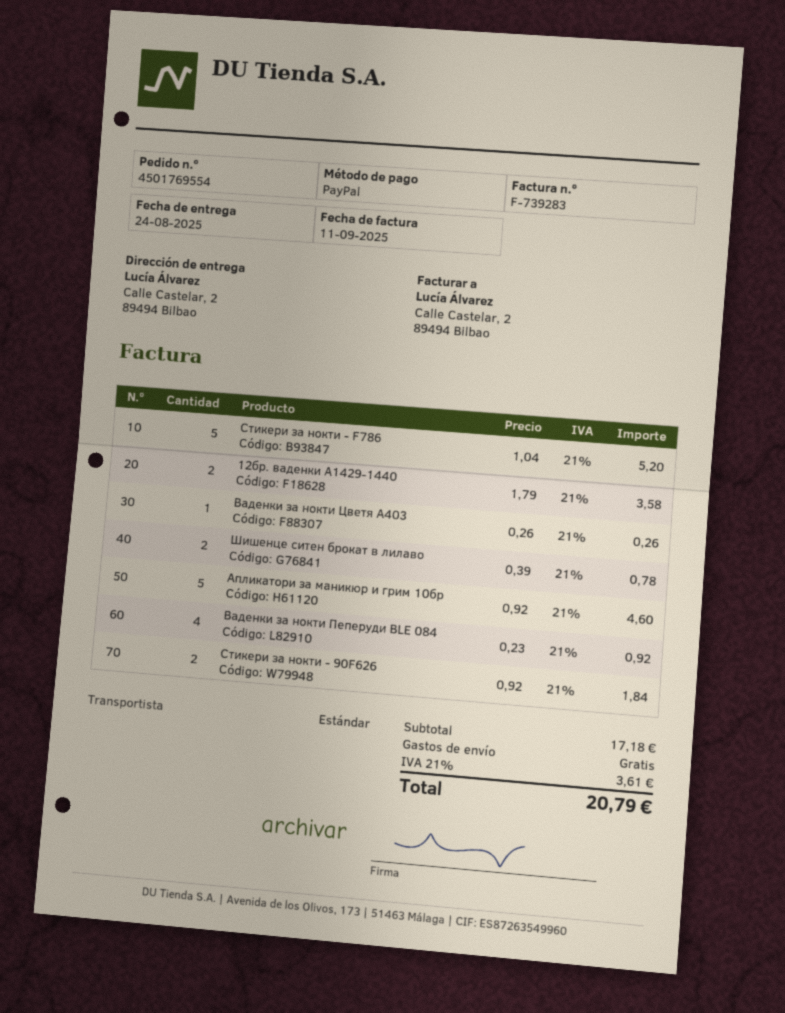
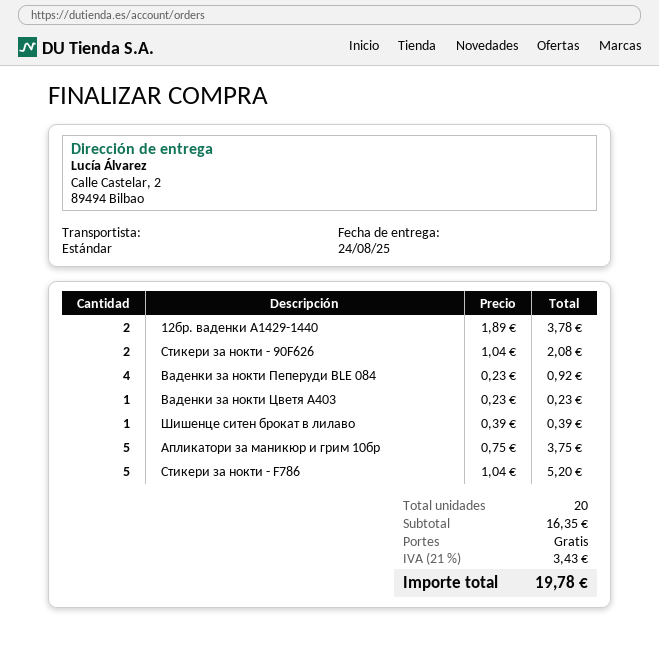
12бр. ваденки А1429-1440: 2 x 1.79 = 3.58 -> 2 x 1.89 = 3.78
Ваденки за нокти Цветя A403: 1 x 0.26 = 0.26 -> 1 x 0.23 = 0.23
Шишенце ситен брокат в лилаво: 2 x 0.39 = 0.78 -> 1 x 0.39 = 0.39
Апликатори за маникюр и грим 10бр: 5 x 0.92 = 4.60 -> 5 x 0.75 = 3.75
Стикери за нокти - 90F626: 2 x 0.92 = 1.84 -> 2 x 1.04 = 2.08
subtotal: 17.18 -> 16.35
tax: 21% = 3.61 -> 21% = 3.43
total: 20.79 -> 19.78

